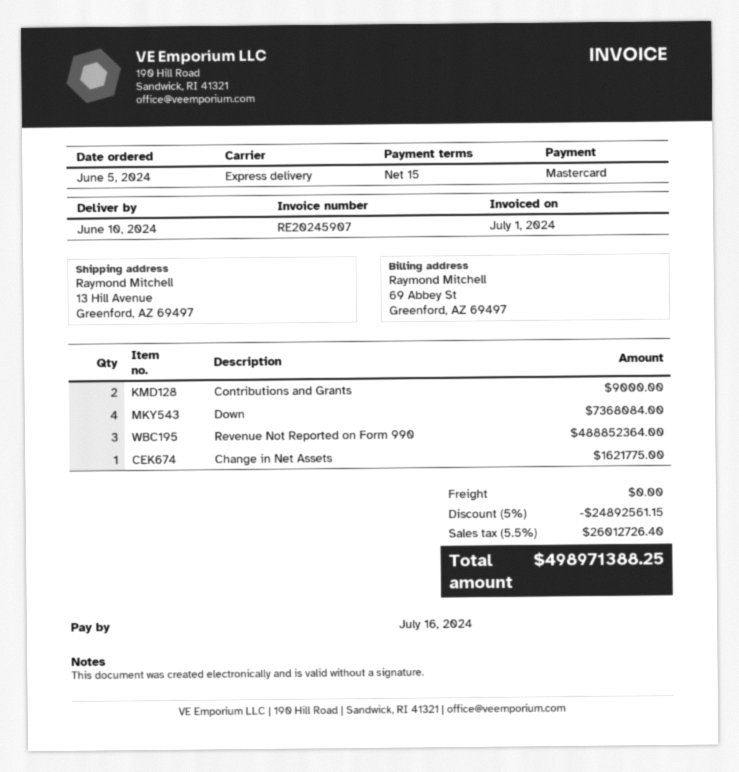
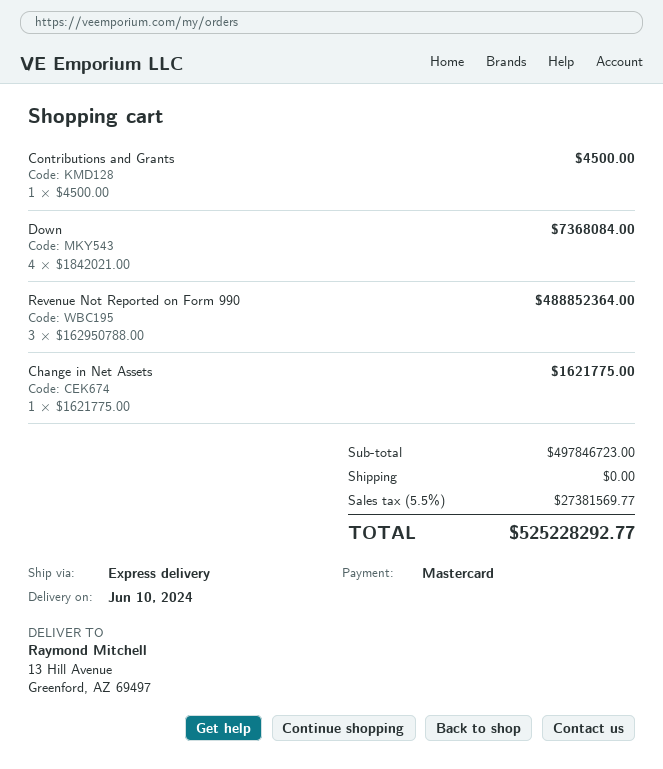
Contributions and Grants: 2 for 9000.00 -> 1 for 4500.00
discount: 5% = 24892561.15 -> none
tax: 5.5% = 26012726.40 -> 5.5% = 27381569.77
total: 498971388.25 -> 525228292.77

